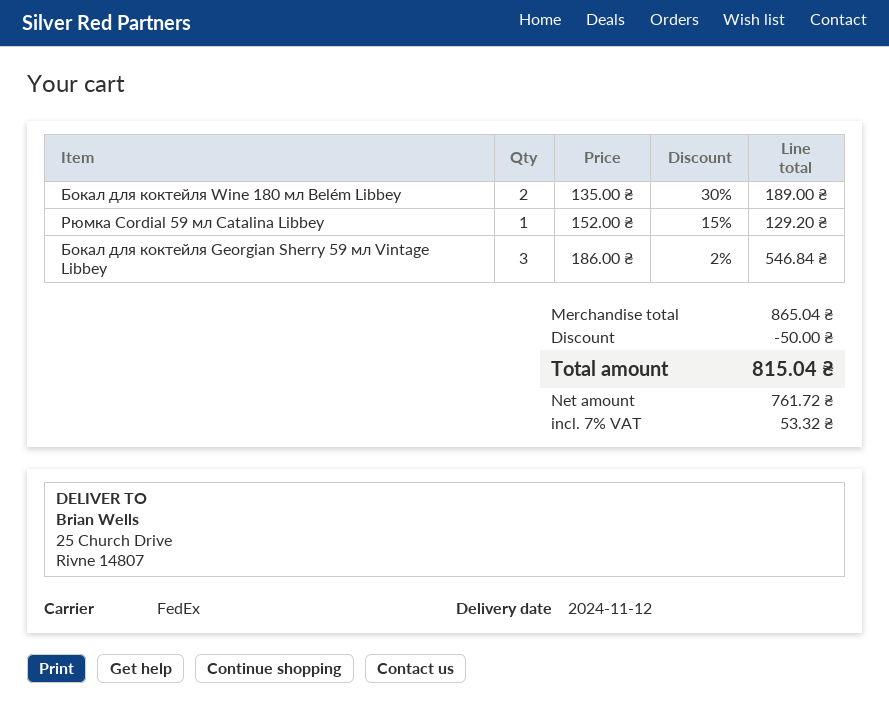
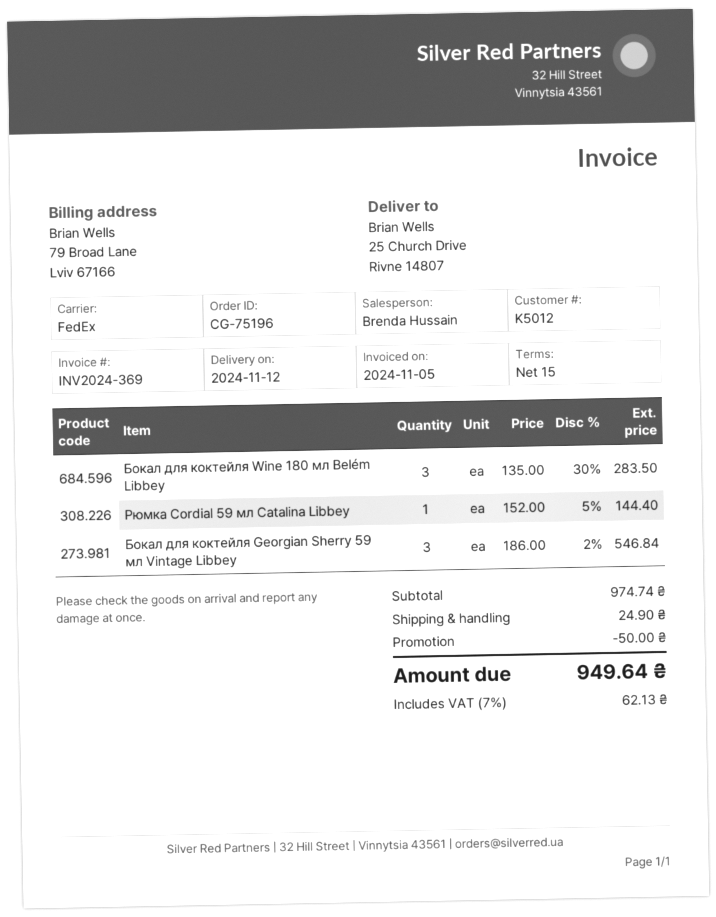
Бокал для коктейля Wine 180 мл Belém Libbey: 2 x 135.00 - 30% = 189.00 -> 3 x 135.00 - 30% = 283.50
Рюмка Cordial 59 мл Catalina Libbey: 1 x 152.00 - 15% = 129.20 -> 1 x 152.00 - 5% = 144.40
subtotal: 865.04 -> 974.74
shipping: none -> 24.90
tax: 7% = 53.32 -> 7% = 62.13
total: 815.04 -> 949.64

